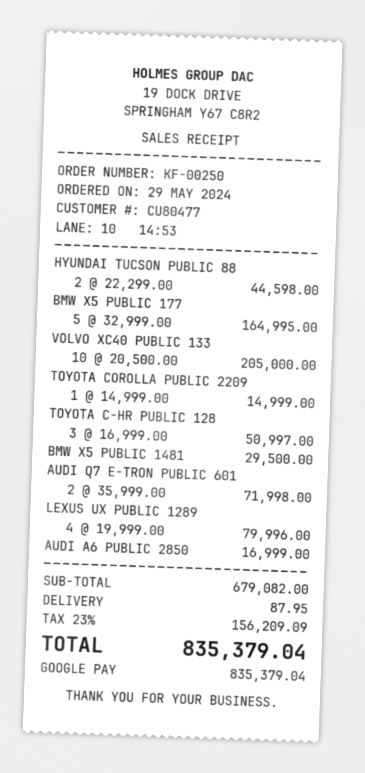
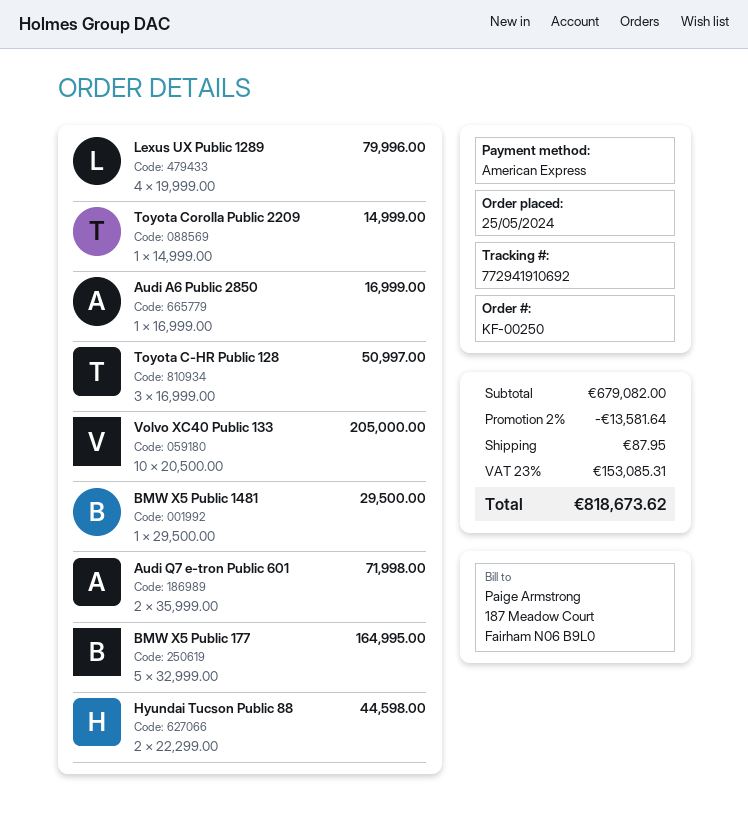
order date: 2024-05-29 -> 2024-05-25
payment method: Google Pay -> American Express
discount: none -> 2% = 13581.64
tax: 23% = 156209.09 -> 23% = 153085.31
total: 835379.04 -> 818673.62

